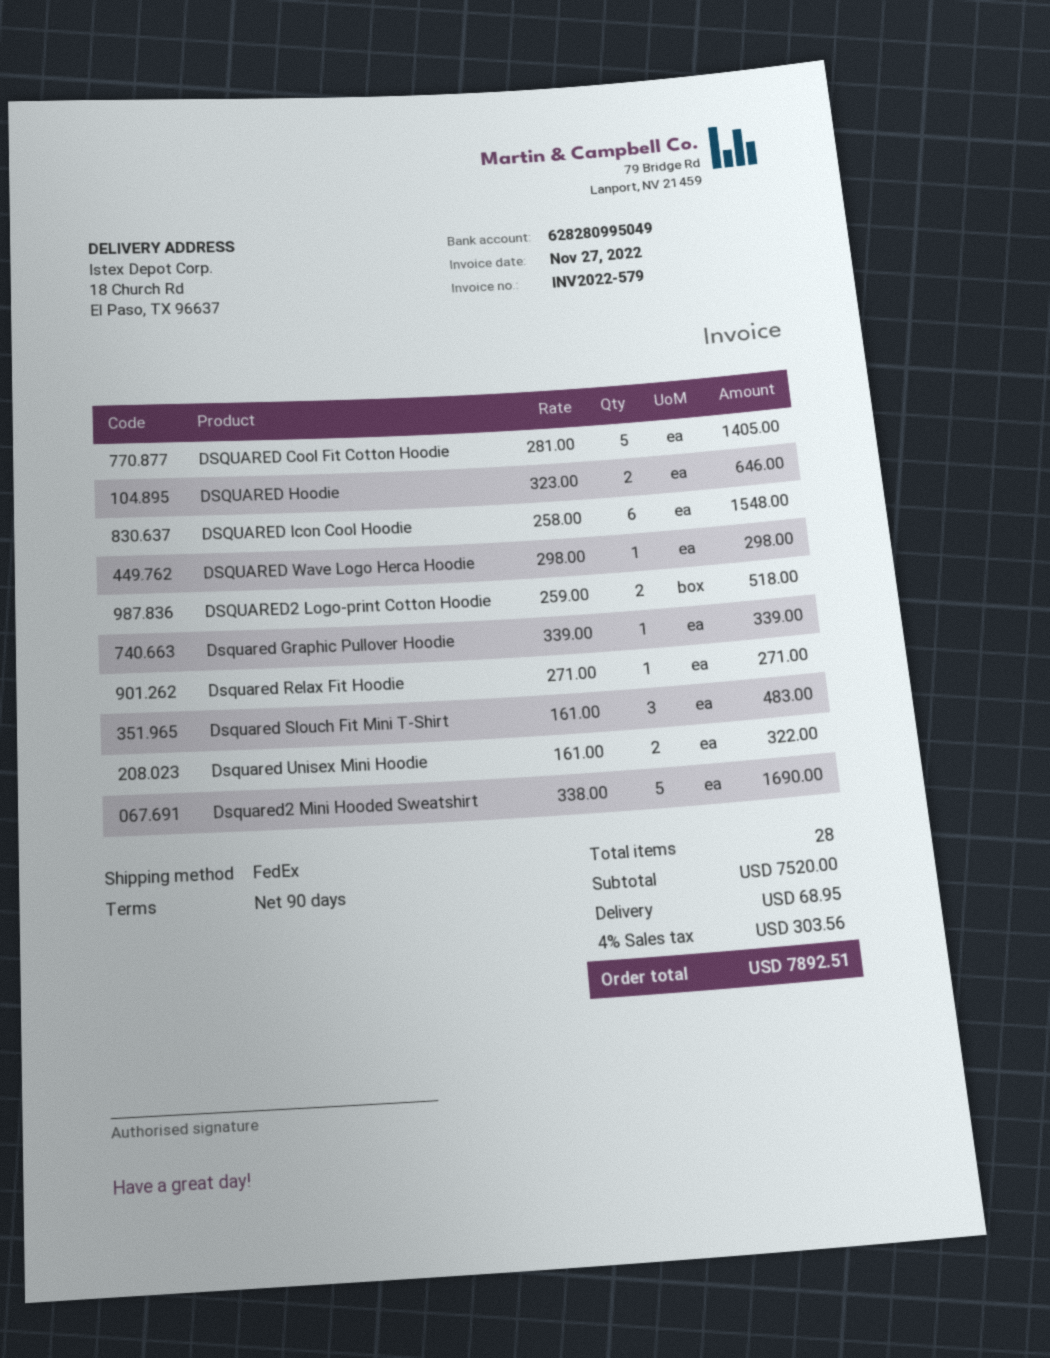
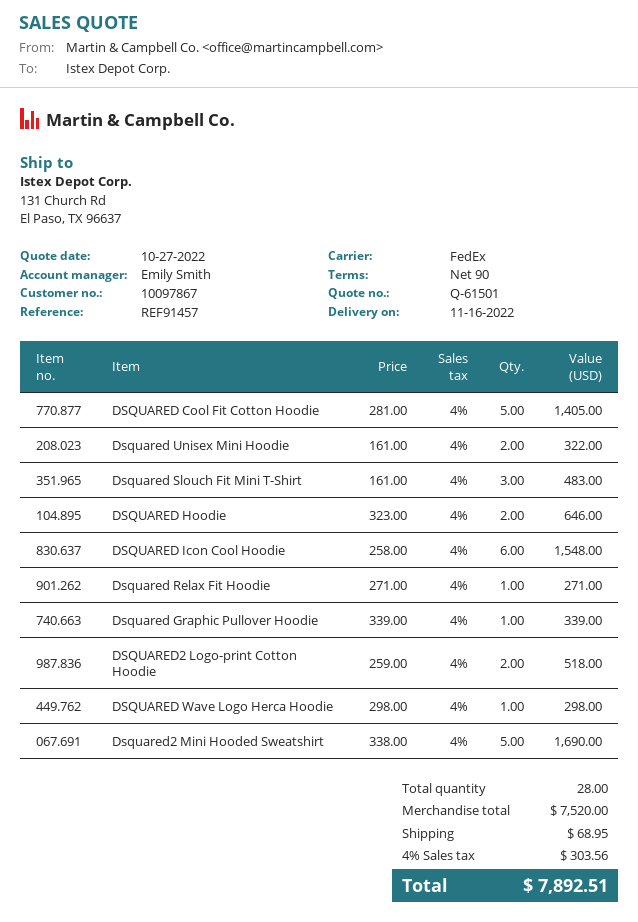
ship to: 18 Church Rd, El Paso, TX 96637 -> 131 Church Rd, El Paso, TX 96637

